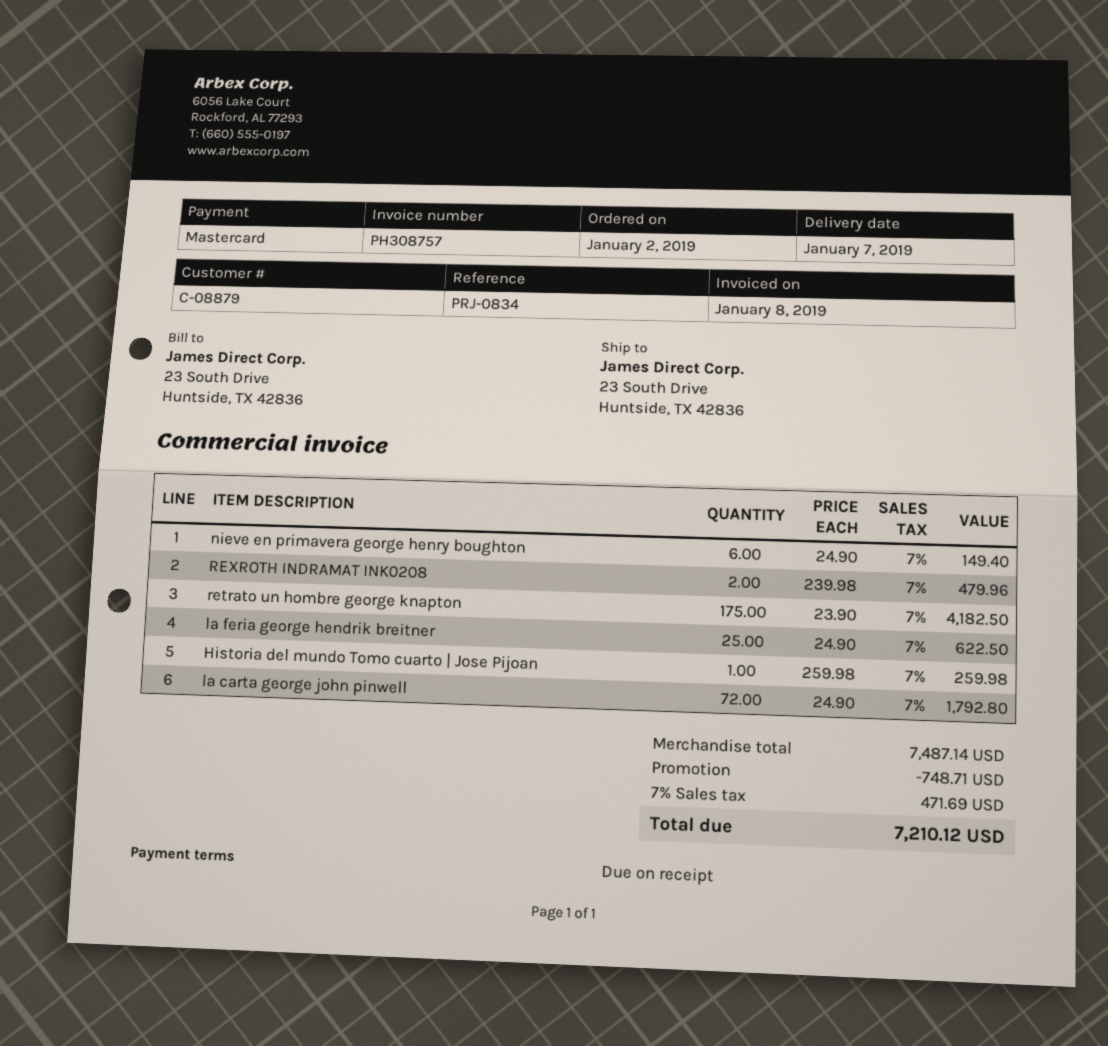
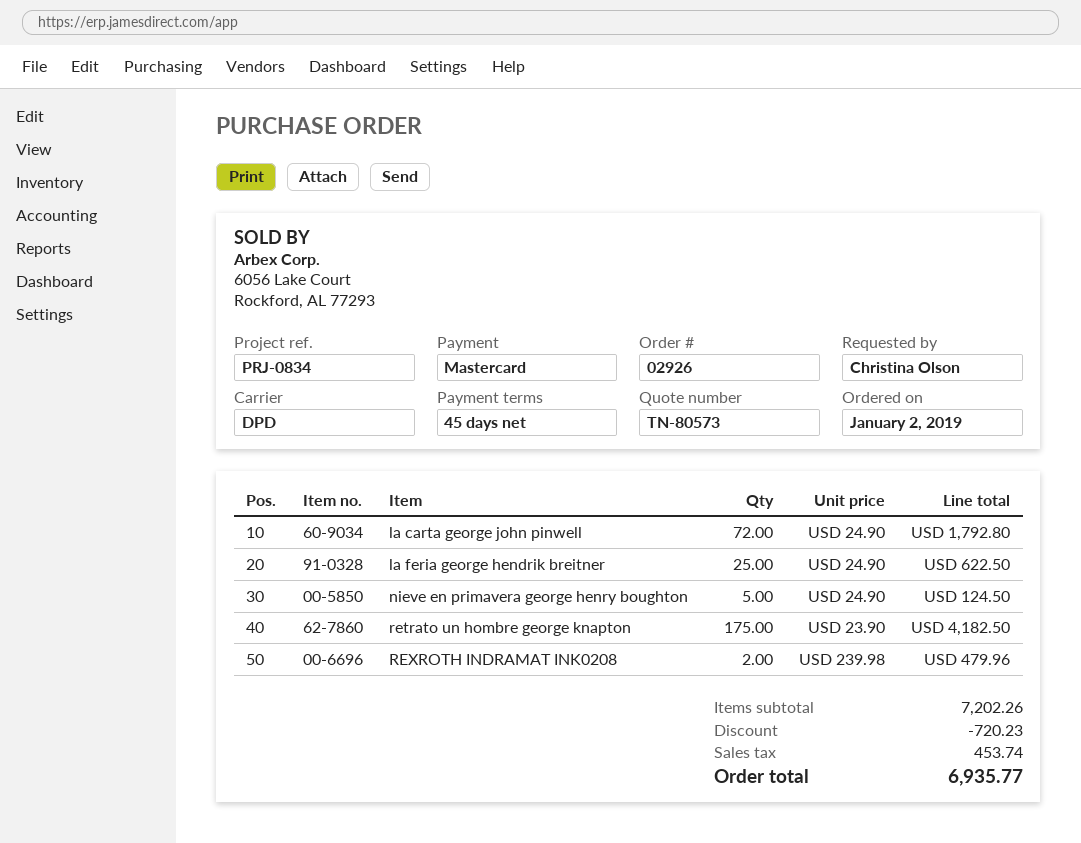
payment terms: on receipt -> 45 days
nieve en primavera george henry boughton: 6 x 24.90 = 149.40 -> 5 x 24.90 = 124.50
Historia del mundo Tomo cuarto | Jose Pijoan: 1 x 259.98 = 259.98 -> none
subtotal: 7487.14 -> 7202.26
discount: 748.71 -> 720.23
tax: 471.69 -> 453.74
total: 7210.12 -> 6935.77

